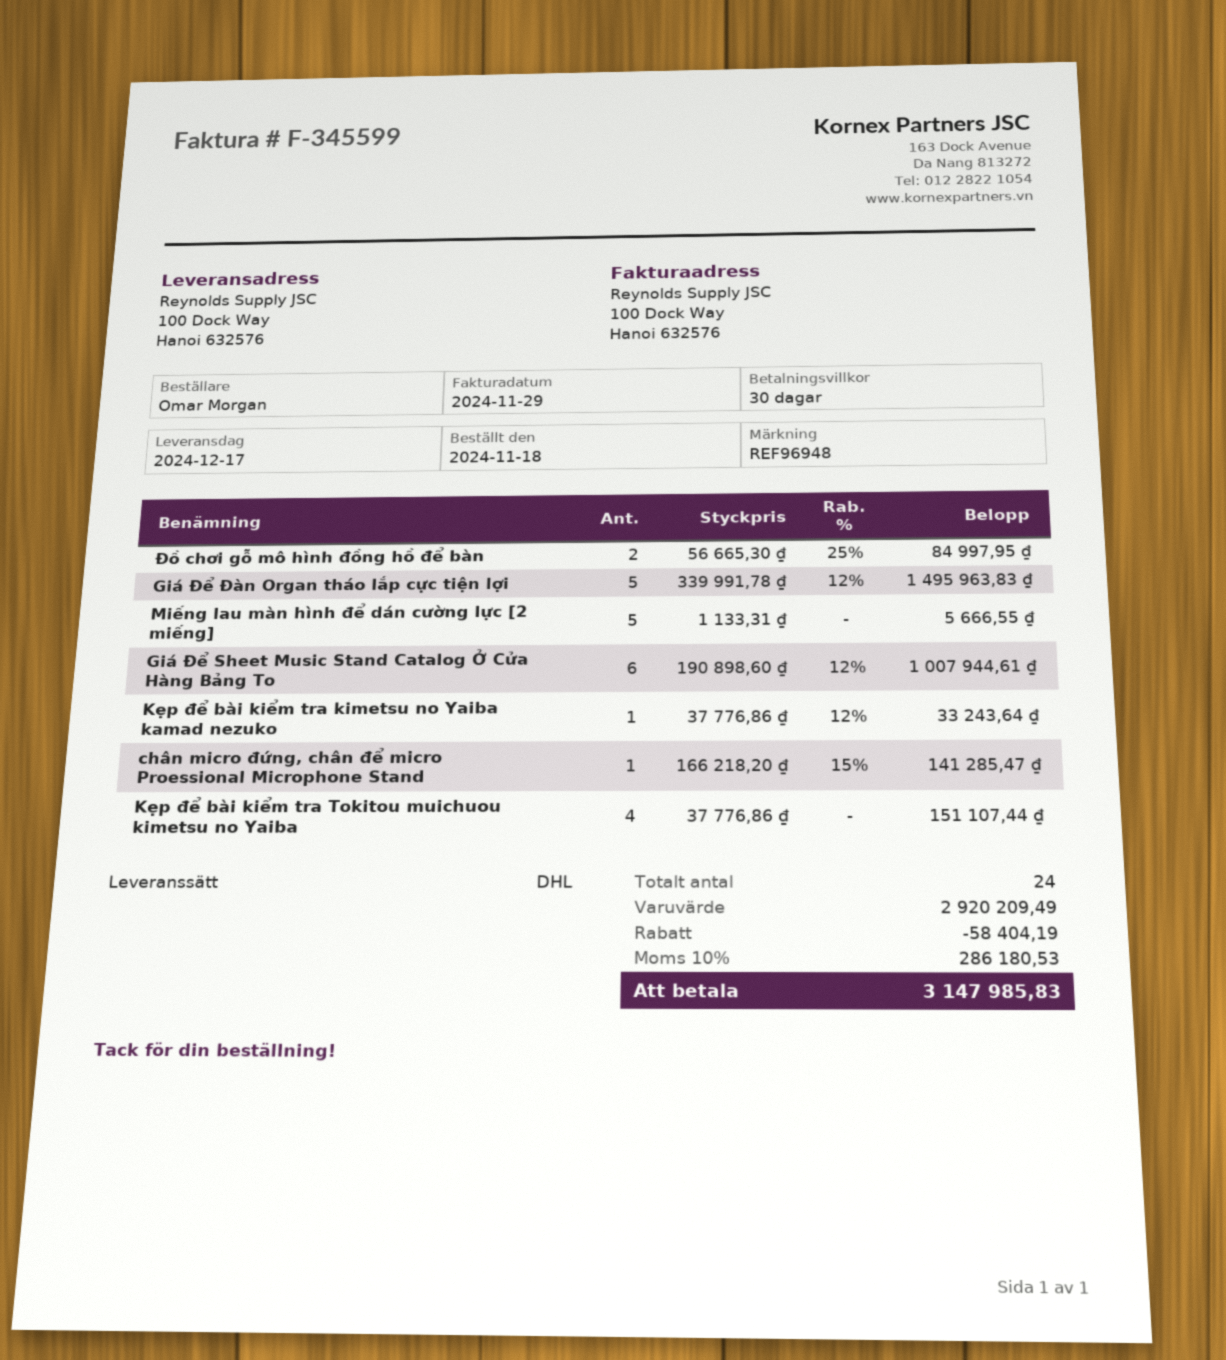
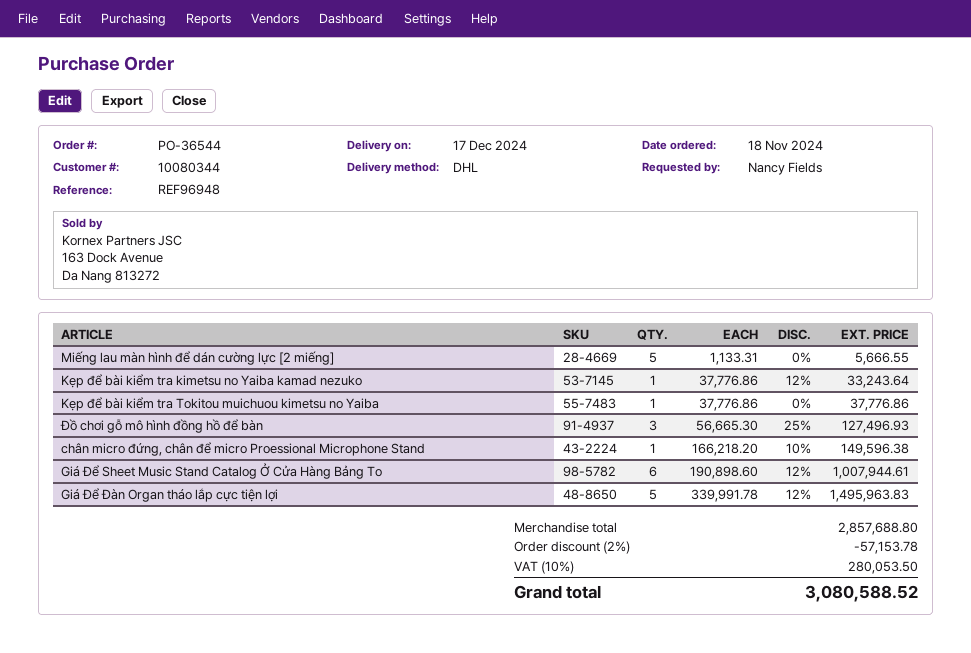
ordered by: Omar Morgan -> Nancy Fields
Đồ chơi gỗ mô hình đồng hồ để bàn: 2 x 56665.30 - 25% = 84997.95 -> 3 x 56665.30 - 25% = 127496.93
chân micro đứng, chân để micro Proessional Microphone Stand: 1 x 166218.20 - 15% = 141285.47 -> 1 x 166218.20 - 10% = 149596.38
Kẹp để bài kiểm tra Tokitou muichuou kimetsu no Yaiba: 4 x 37776.86 = 151107.44 -> 1 x 37776.86 = 37776.86
subtotal: 2920209.49 -> 2857688.80
discount: 58404.19 -> 57153.78
tax: 10% = 286180.53 -> 10% = 280053.50
total: 3147985.83 -> 3080588.52

